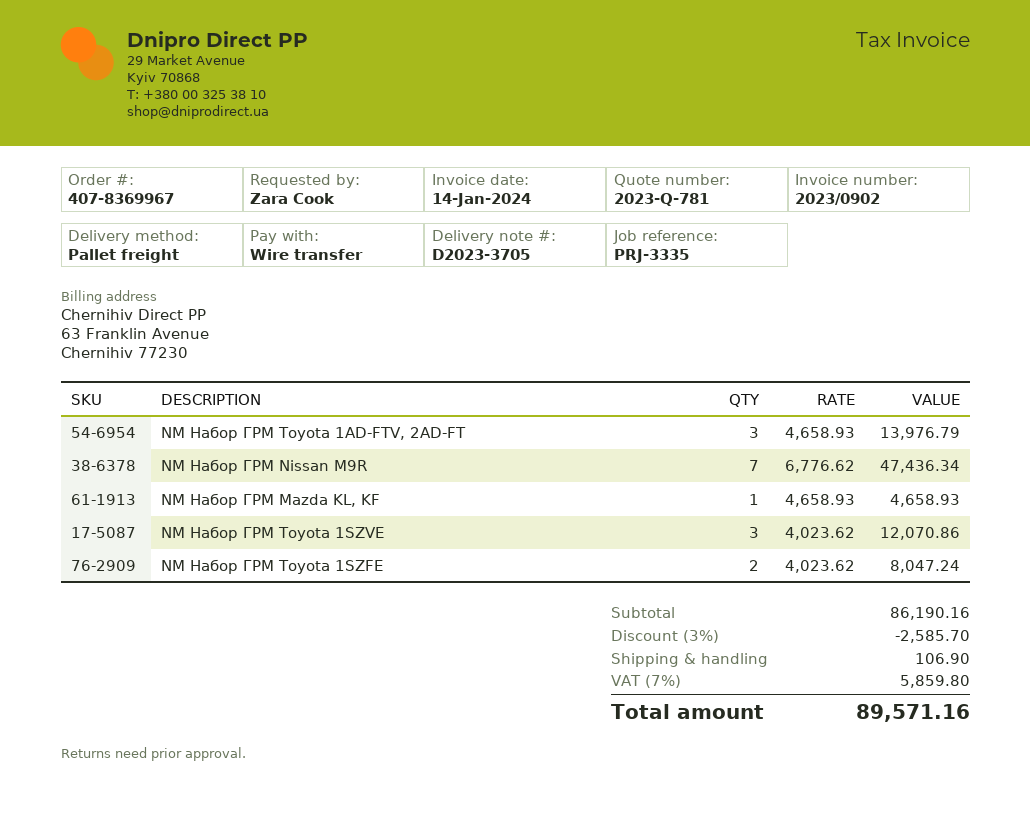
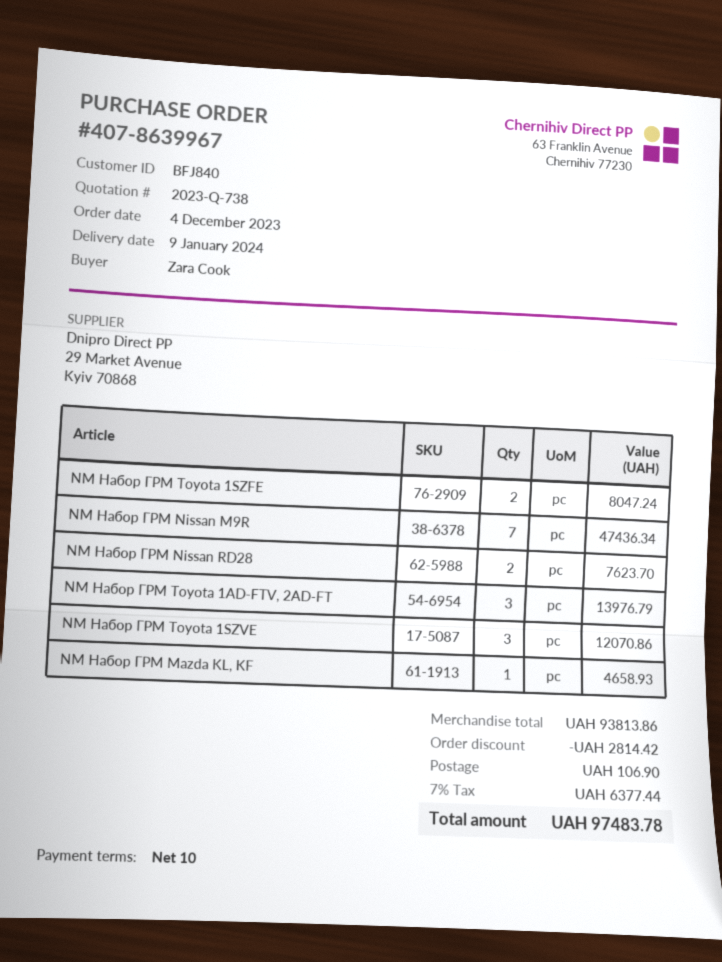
quote number: 2023-Q-781 -> 2023-Q-738
order number: 407-8369967 -> 407-8639967
NM Набор ГРМ Nissan RD28: none -> 2 for 7623.70
subtotal: 86190.16 -> 93813.86
discount: 2585.70 -> 2814.42
tax: 7% = 5859.80 -> 7% = 6377.44
total: 89571.16 -> 97483.78

